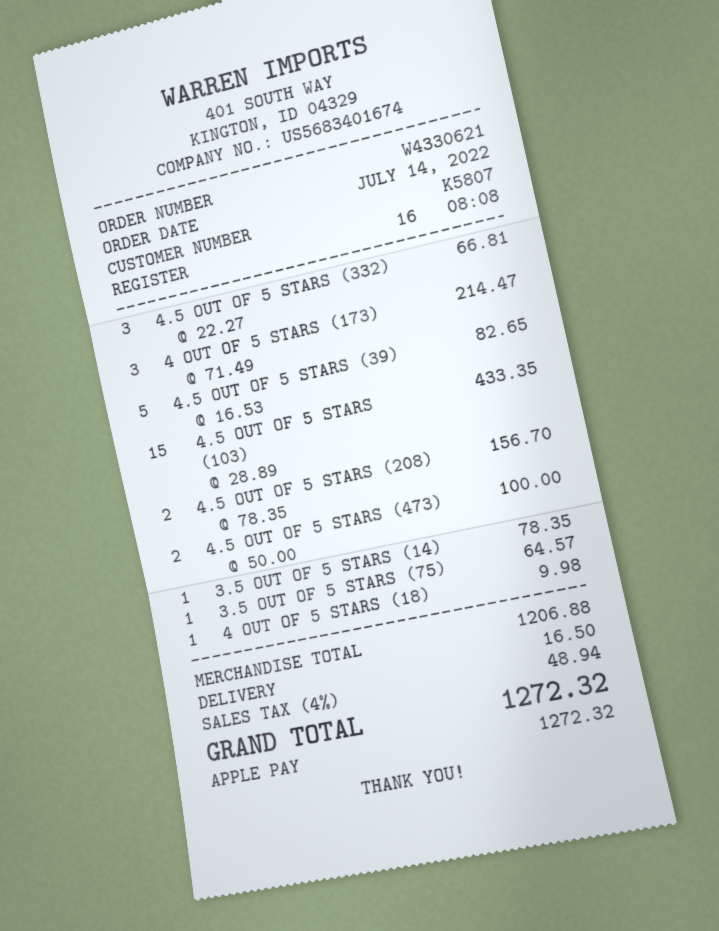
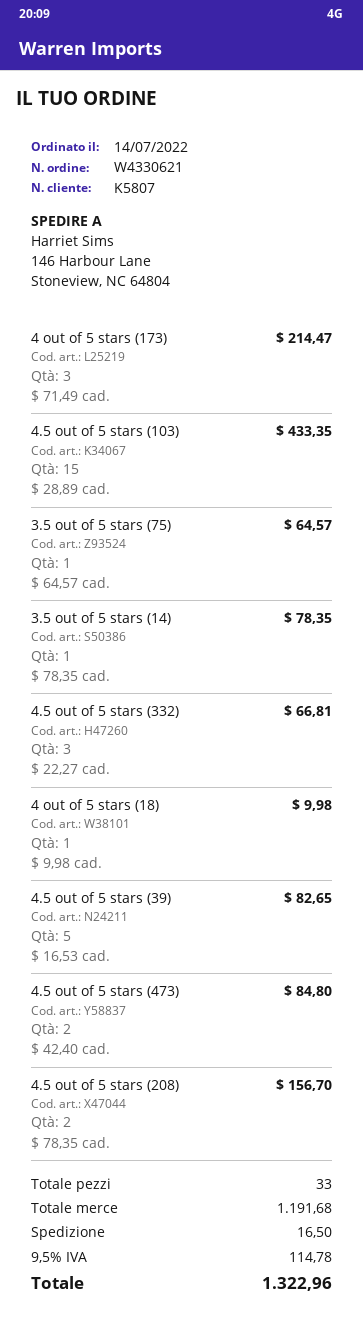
4.5 OUT OF 5 STARS (473): 2 x 50.00 = 100.00 -> 2 x 42.40 = 84.80
subtotal: 1206.88 -> 1191.68
tax: 4% = 48.94 -> 9.5% = 114.78
total: 1272.32 -> 1322.96

